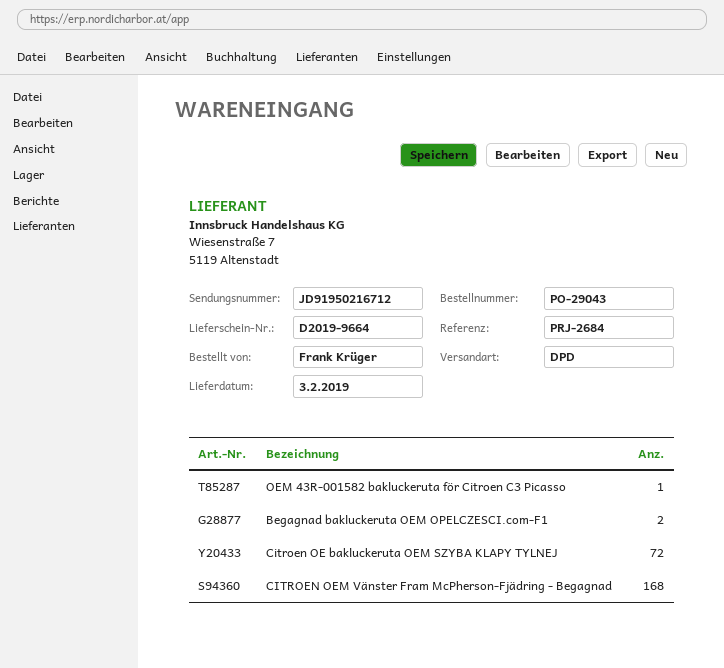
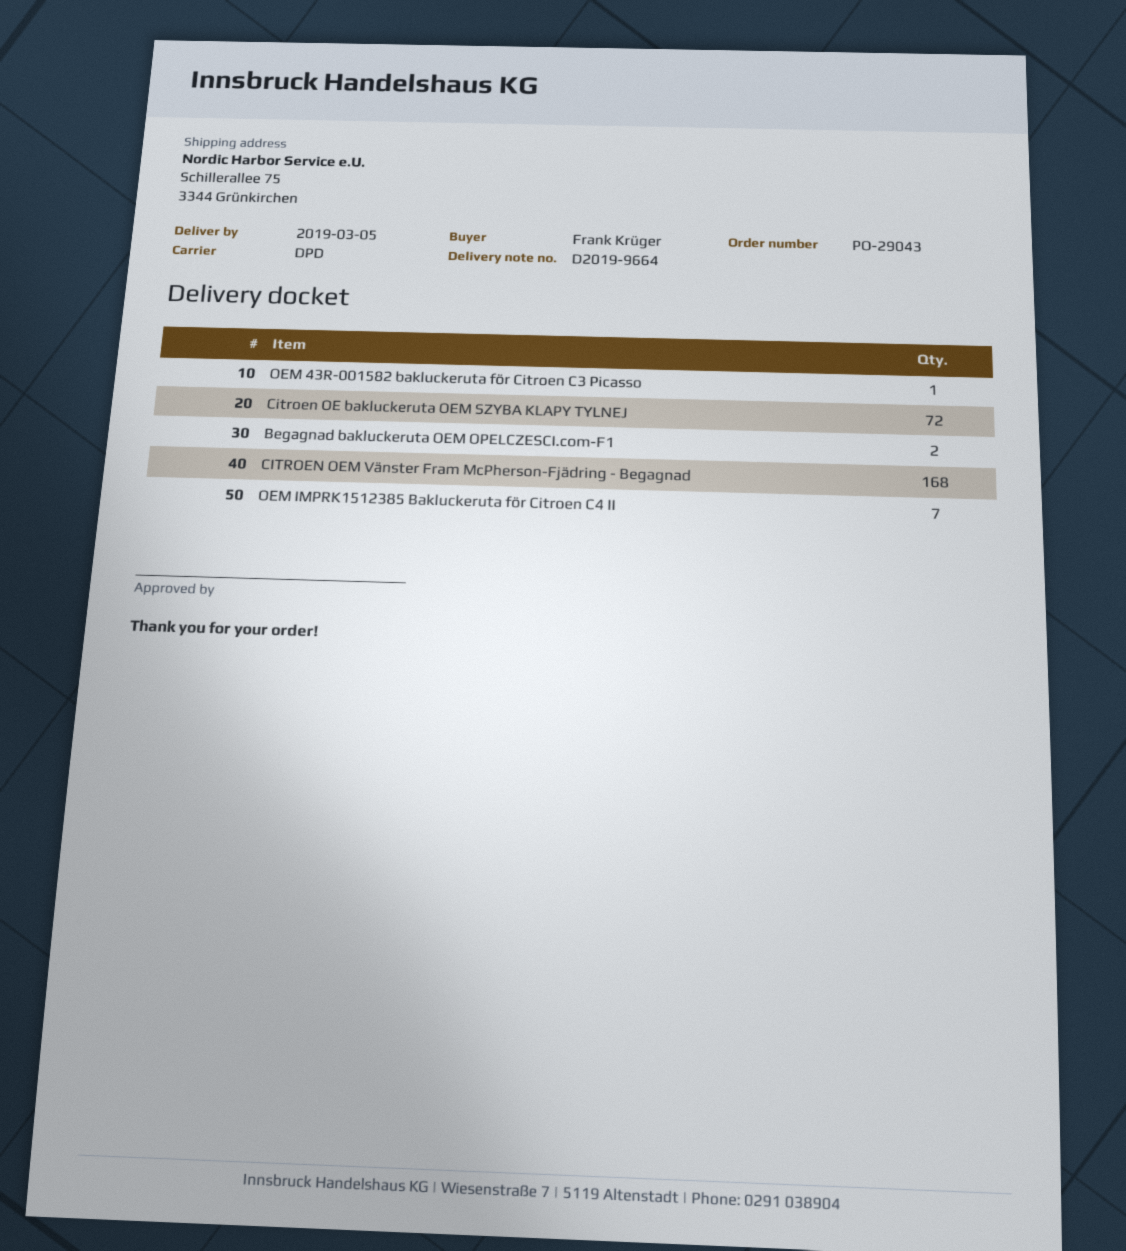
delivery date: 2019-02-03 -> 2019-03-05
OEM IMPRK1512385 Bakluckeruta för Citroen C4 II: none -> 7

